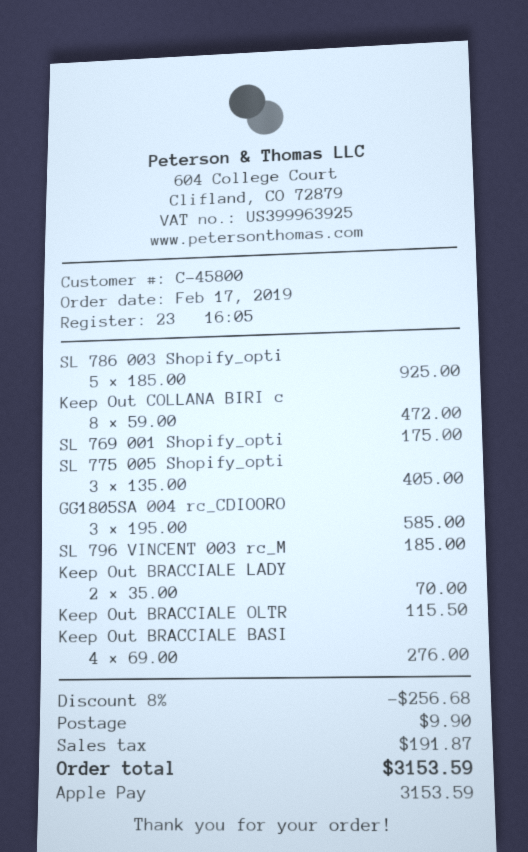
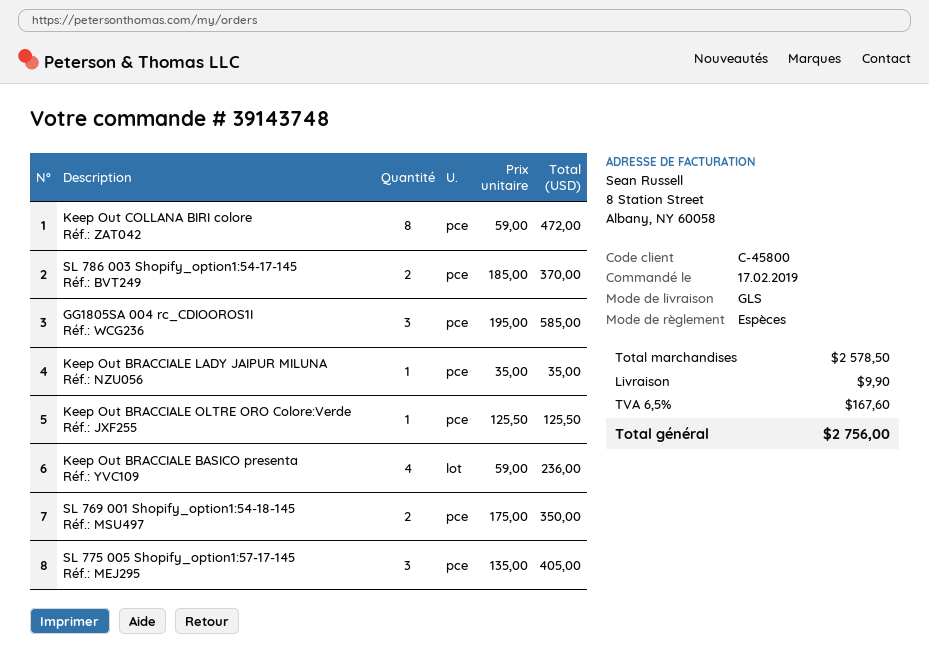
payment method: Apple Pay -> cash
SL 786 003 Shopify_opti: 5 x 185.00 = 925.00 -> 2 x 185.00 = 370.00
SL 769 001 Shopify_opti: 1 x 175.00 = 175.00 -> 2 x 175.00 = 350.00
SL 796 VINCENT 003 rc_M: 1 x 185.00 = 185.00 -> none
Keep Out BRACCIALE LADY: 2 x 35.00 = 70.00 -> 1 x 35.00 = 35.00
Keep Out BRACCIALE OLTR: 1 x 115.50 = 115.50 -> 1 x 125.50 = 125.50
Keep Out BRACCIALE BASI: 4 x 69.00 = 276.00 -> 4 x 59.00 = 236.00
discount: 8% = 256.68 -> none
tax: 191.87 -> 167.60
total: 3153.59 -> 2756.00

